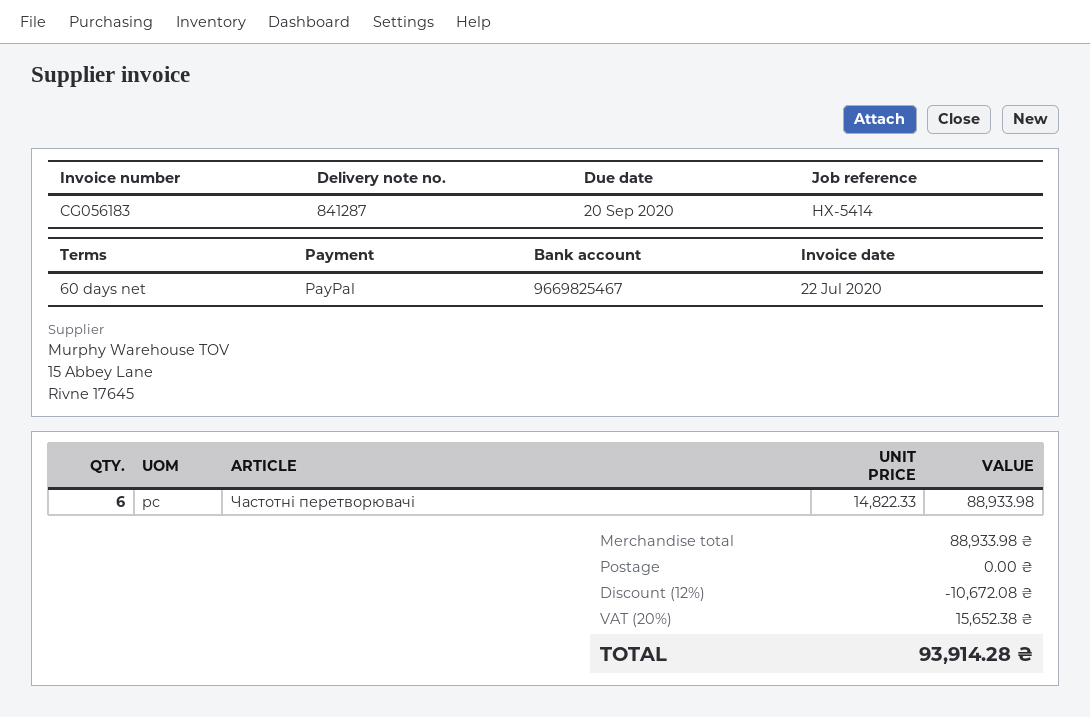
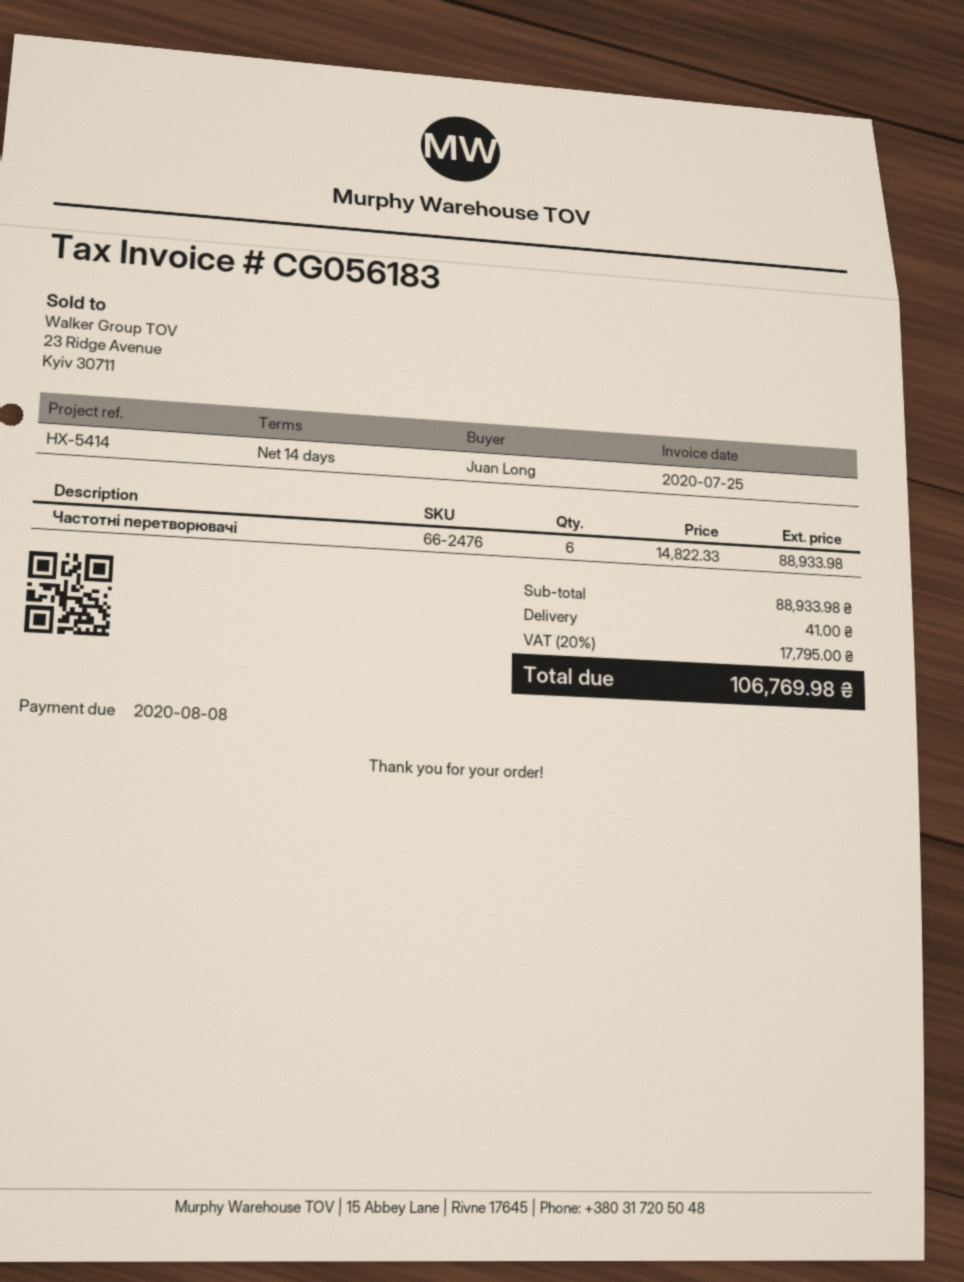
invoice date: 2020-07-22 -> 2020-07-25
payment terms: 60 days -> 14 days
due date: 2020-09-20 -> 2020-08-08
discount: 12% = 10672.08 -> none
shipping: 0.00 -> 41.00
tax: 20% = 15652.38 -> 20% = 17795.00
total: 93914.28 -> 106769.98

